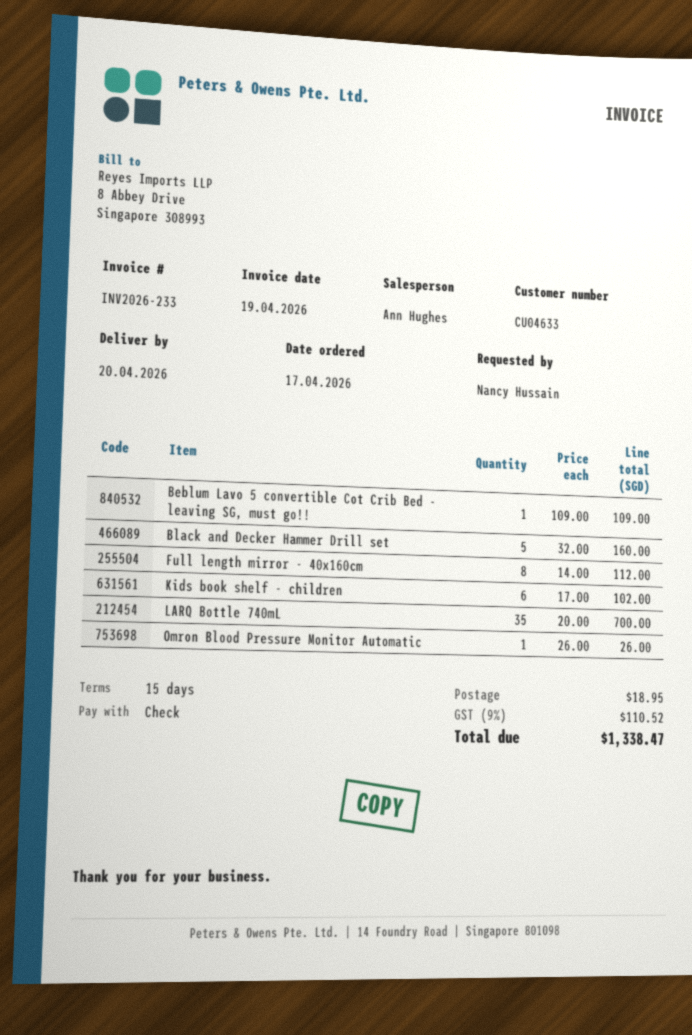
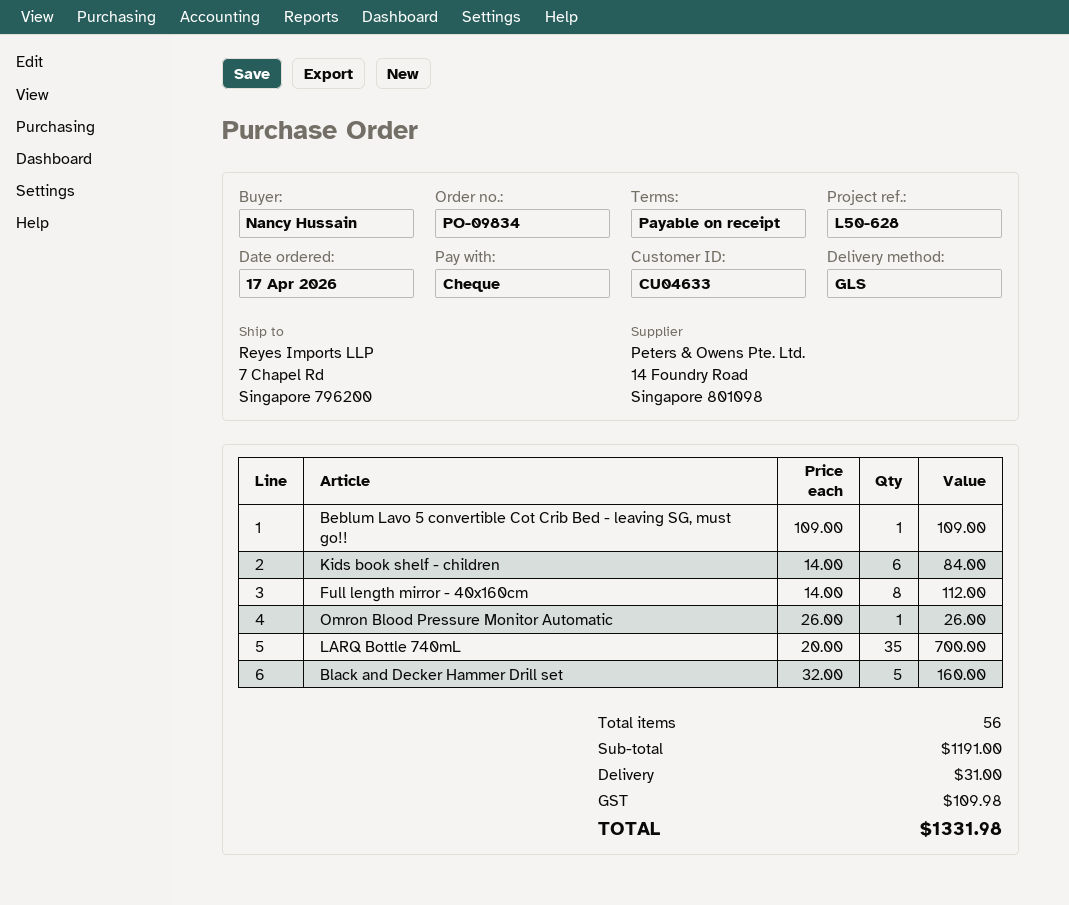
payment terms: 15 days -> on receipt
Kids book shelf - children: 6 x 17.00 = 102.00 -> 6 x 14.00 = 84.00
shipping: 18.95 -> 31.00
tax: 110.52 -> 109.98
total: 1338.47 -> 1331.98

